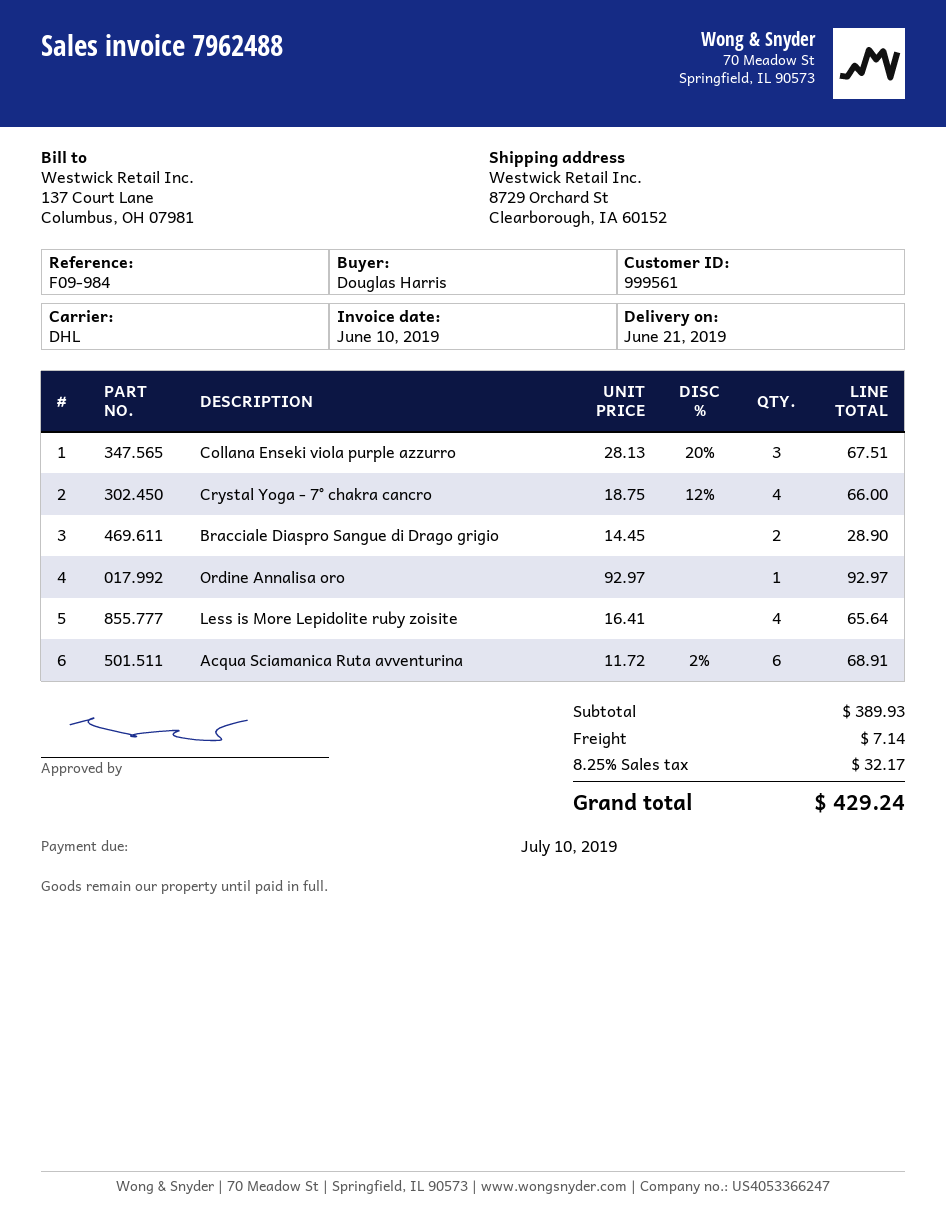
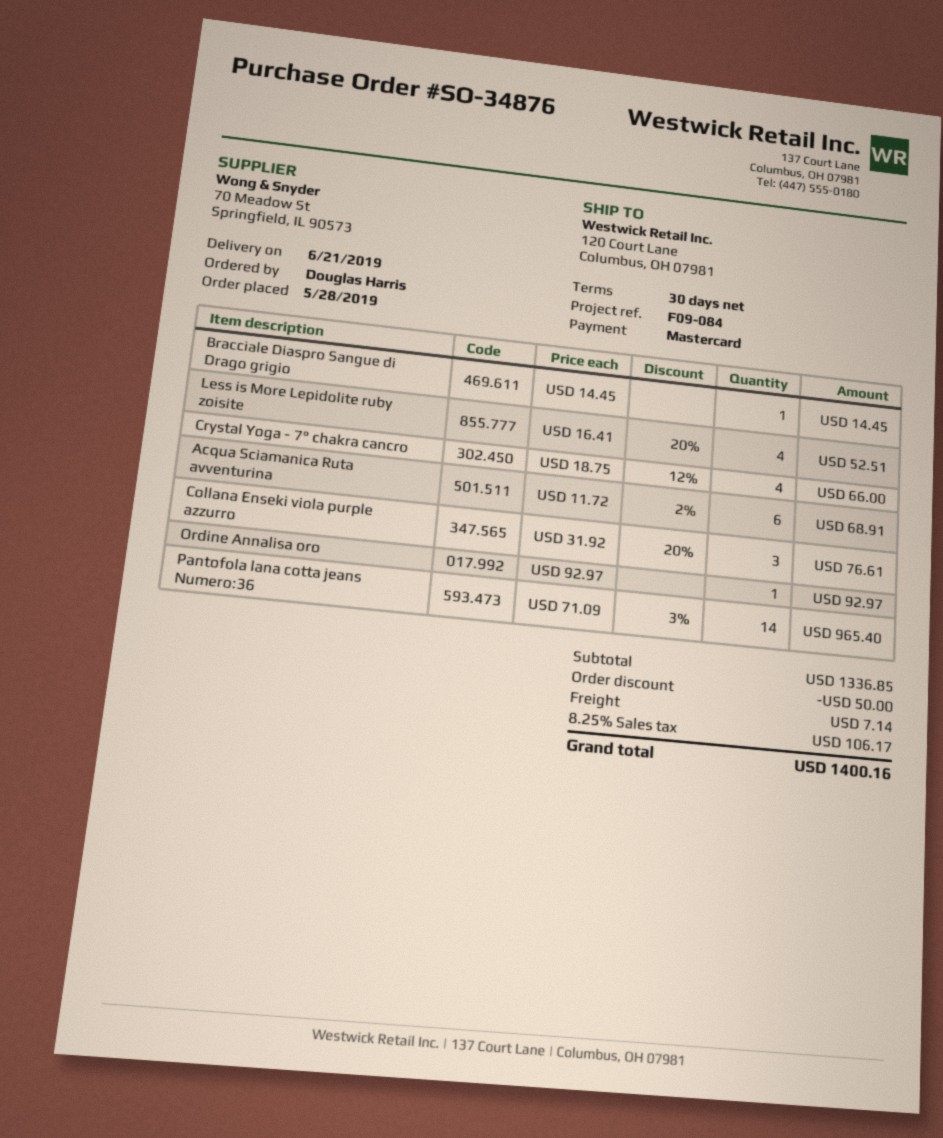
reference: F09-984 -> F09-084
ship to: 8729 Orchard St, Clearborough, IA 60152 -> 120 Court Lane, Columbus, OH 07981
Collana Enseki viola purple azzurro: 3 x 28.13 - 20% = 67.51 -> 3 x 31.92 - 20% = 76.61
Bracciale Diaspro Sangue di Drago grigio: 2 x 14.45 = 28.90 -> 1 x 14.45 = 14.45
Less is More Lepidolite ruby zoisite: 4 x 16.41 = 65.64 -> 4 x 16.41 - 20% = 52.51
Pantofola lana cotta jeans Numero:36: none -> 14 x 71.09 - 3% = 965.40
subtotal: 389.93 -> 1336.85
discount: none -> 50.00
tax: 8.25% = 32.17 -> 8.25% = 106.17
total: 429.24 -> 1400.16

